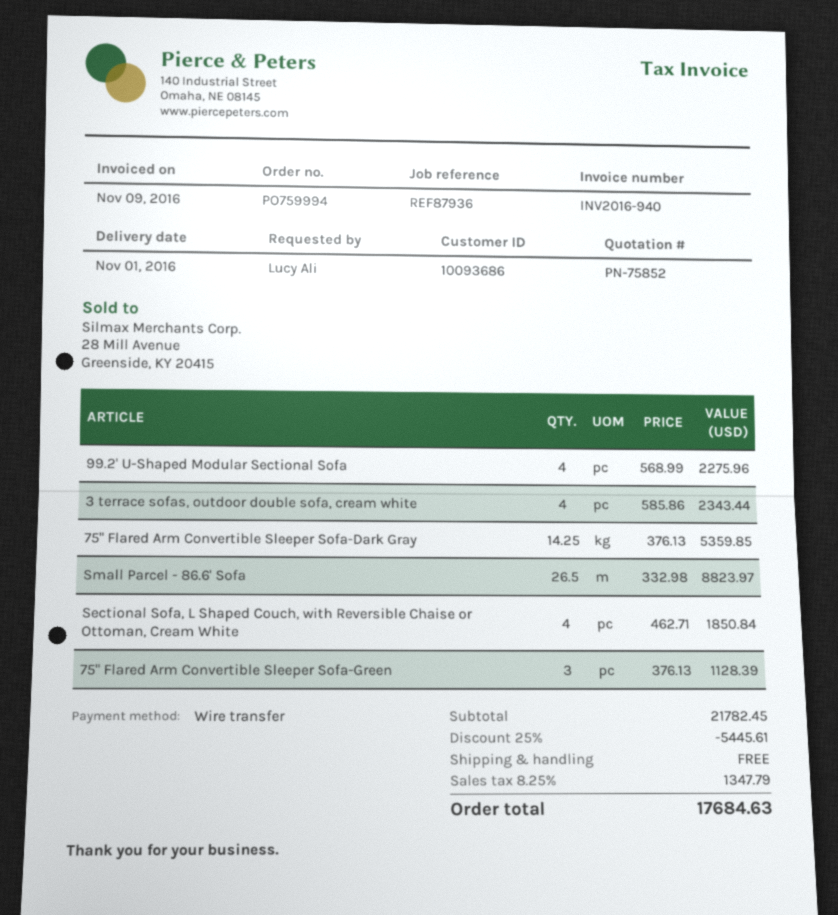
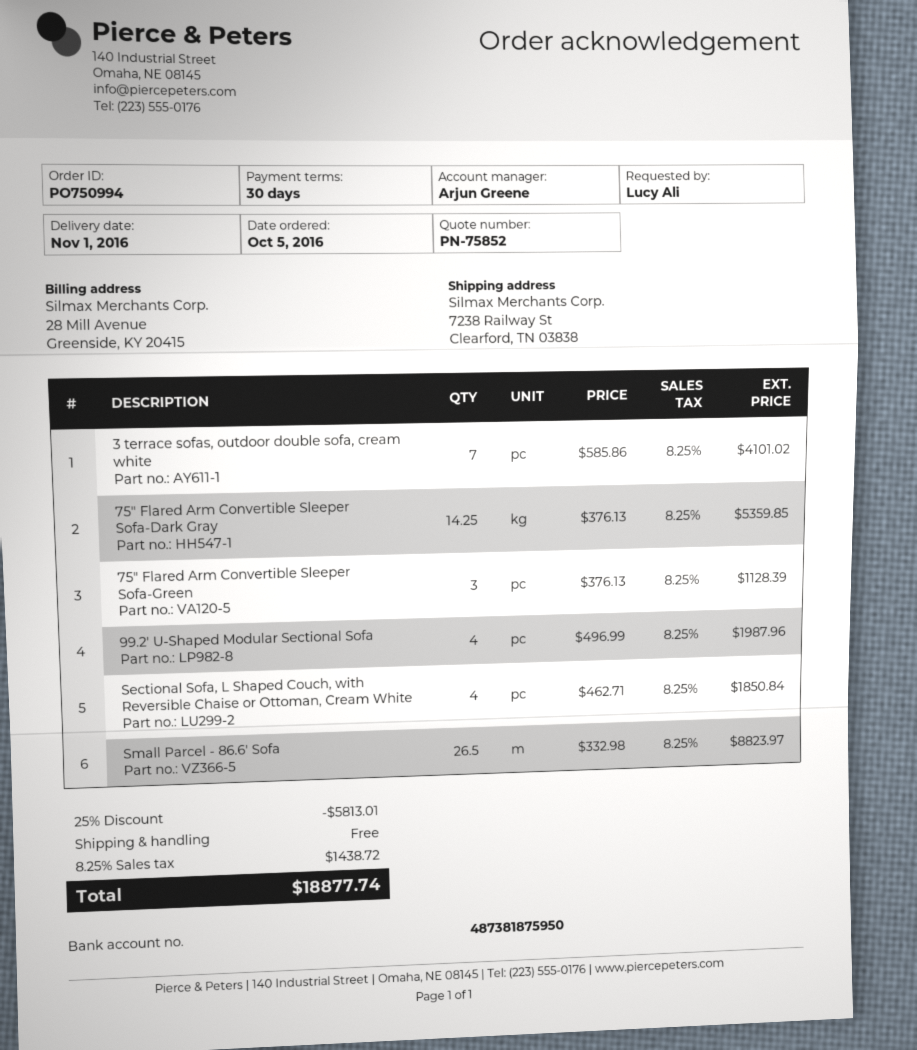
order number: PO759994 -> PO750994
99.2' U-Shaped Modular Sectional Sofa: 4 x 568.99 = 2275.96 -> 4 x 496.99 = 1987.96
3 terrace sofas, outdoor double sofa, cream white: 4 x 585.86 = 2343.44 -> 7 x 585.86 = 4101.02
discount: 25% = 5445.61 -> 25% = 5813.01
tax: 8.25% = 1347.79 -> 8.25% = 1438.72
total: 17684.63 -> 18877.74

